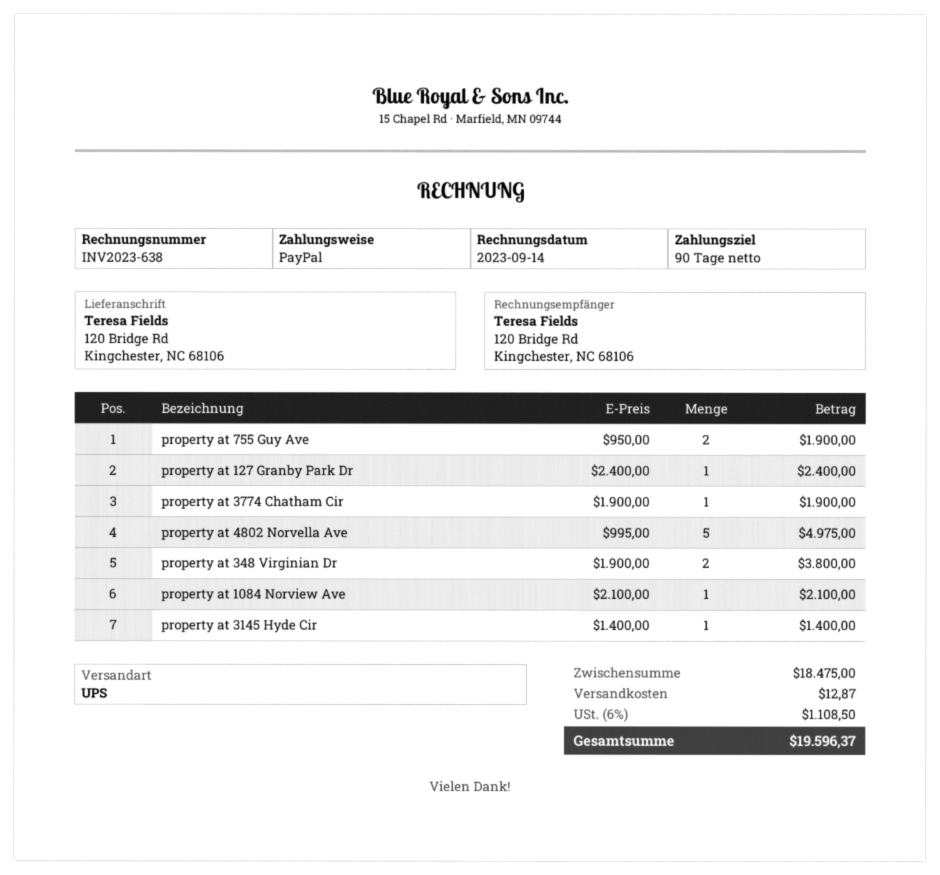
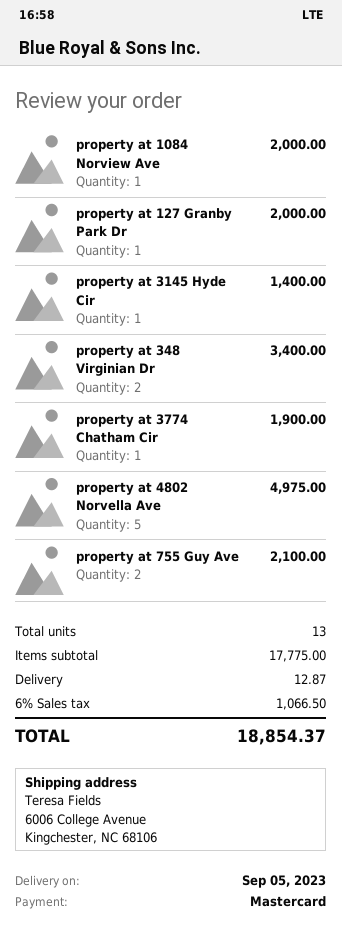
payment method: PayPal -> Mastercard
ship to: 120 Bridge Rd, Kingchester, NC 68106 -> 6006 College Avenue, Kingchester, NC 68106
property at 755 Guy Ave: 2 for 1900.00 -> 2 for 2100.00
property at 127 Granby Park Dr: 1 for 2400.00 -> 1 for 2000.00
property at 348 Virginian Dr: 2 for 3800.00 -> 2 for 3400.00
property at 1084 Norview Ave: 1 for 2100.00 -> 1 for 2000.00
subtotal: 18475.00 -> 17775.00
tax: 6% = 1108.50 -> 6% = 1066.50
total: 19596.37 -> 18854.37

